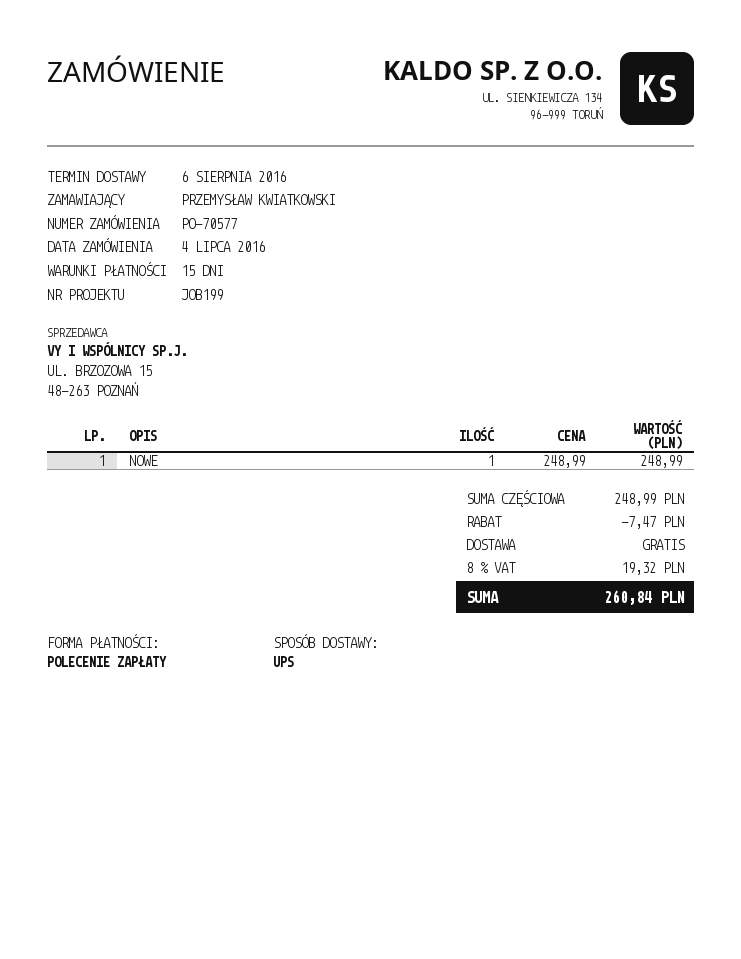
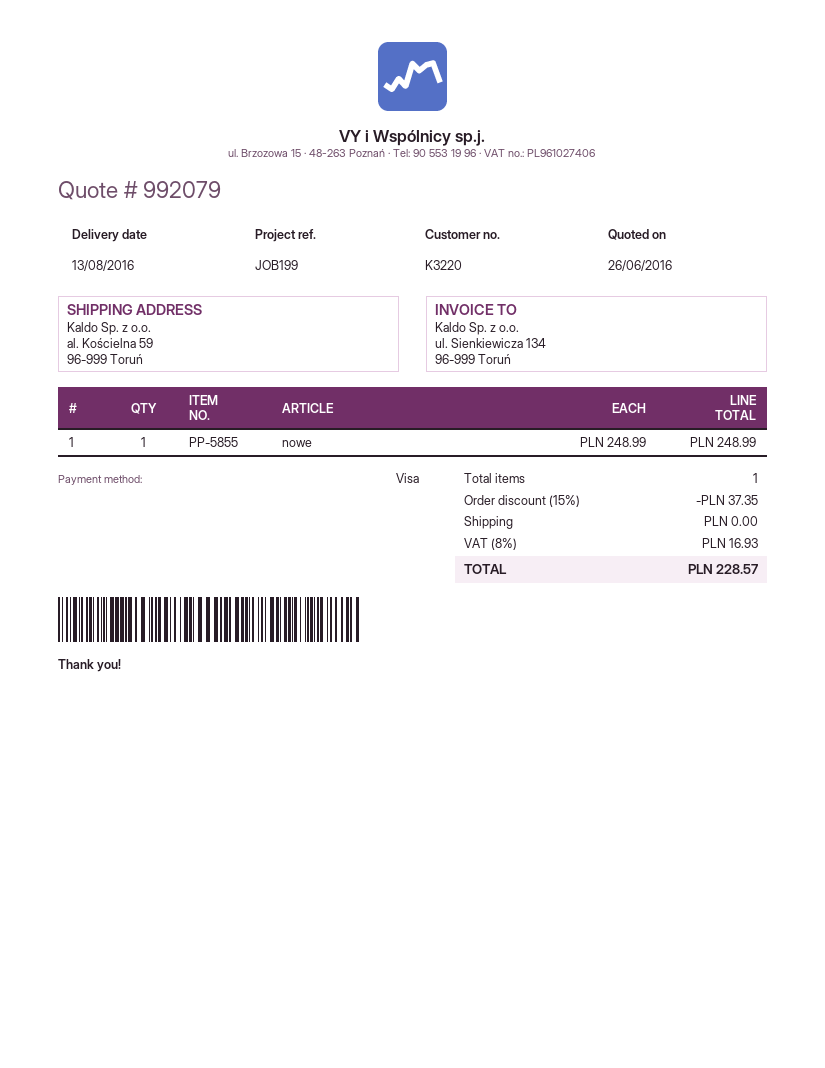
delivery date: 2016-08-06 -> 2016-08-13
payment method: direct debit -> Visa
discount: 7.47 -> 37.35
tax: 8% = 19.32 -> 8% = 16.93
total: 260.84 -> 228.57

